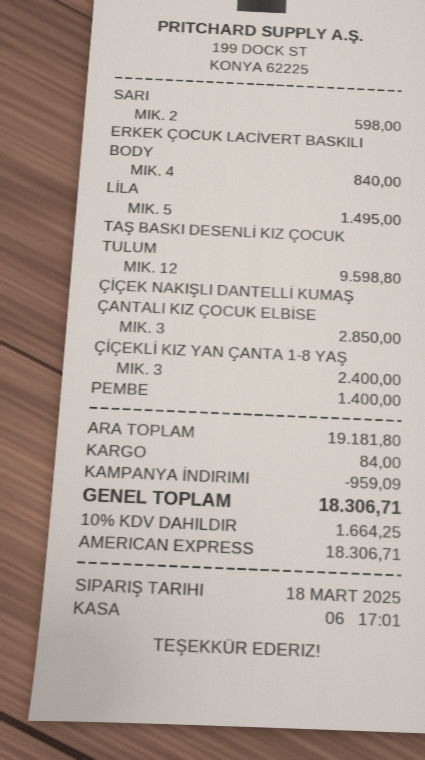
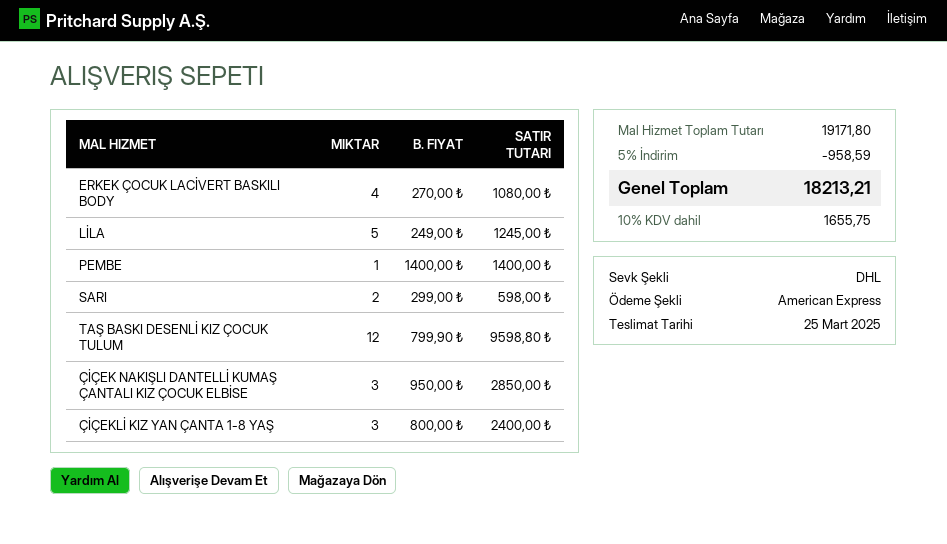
ERKEK ÇOCUK LACİVERT BASKILI BODY: 4 for 840.00 -> 4 for 1080.00
LİLA: 5 for 1495.00 -> 5 for 1245.00
subtotal: 19181.80 -> 19171.80
discount: 959.09 -> 958.59
shipping: 84.00 -> none
tax: 10% = 1664.25 -> 10% = 1655.75
total: 18306.71 -> 18213.21

